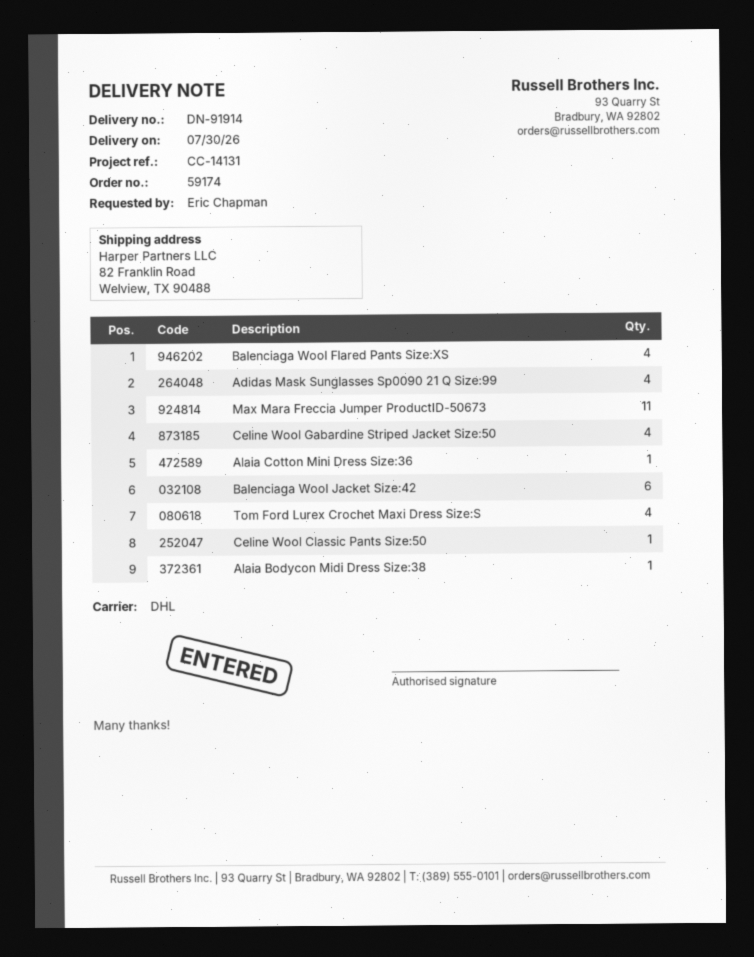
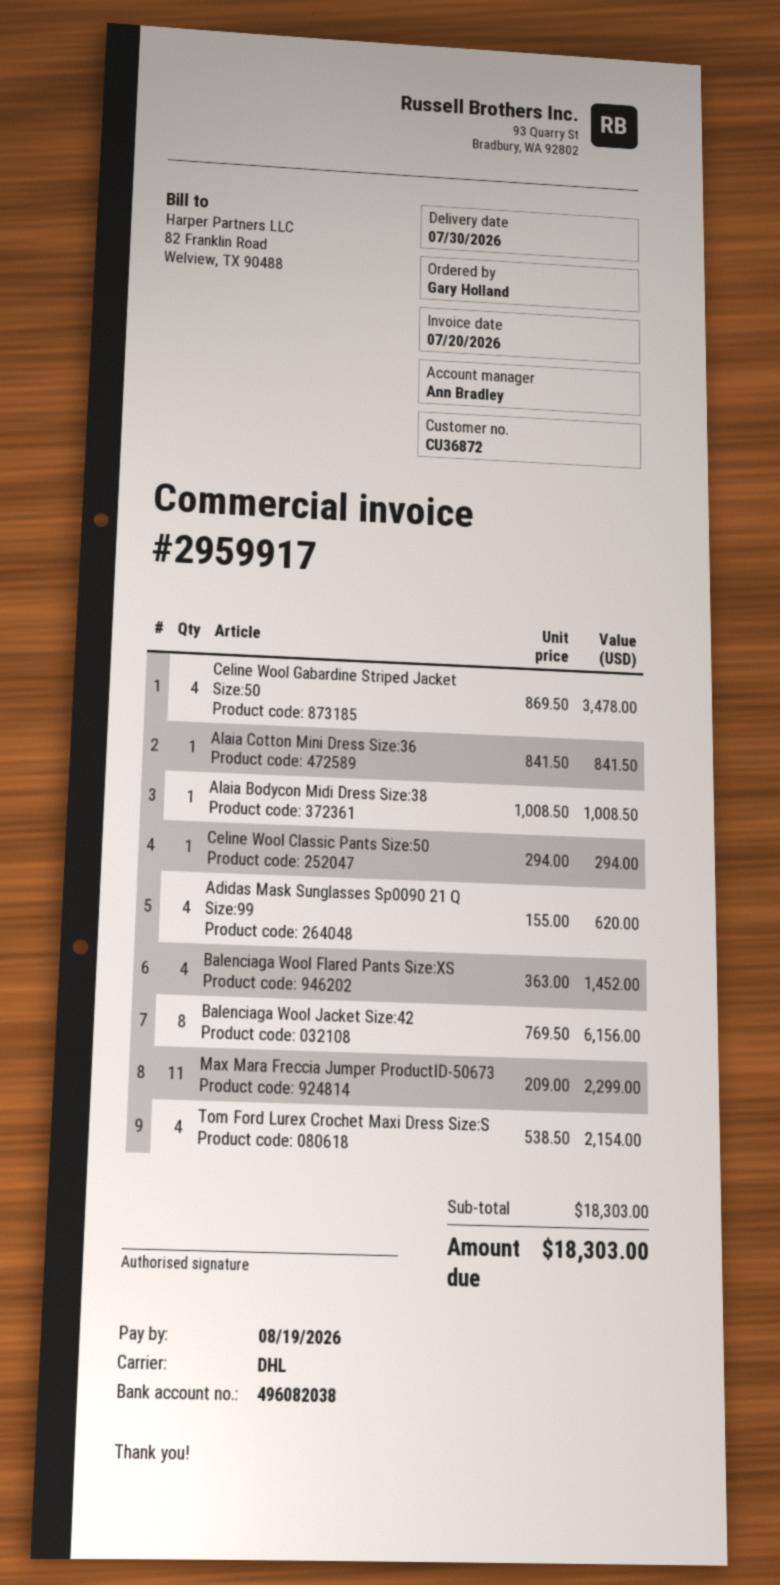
ordered by: Eric Chapman -> Gary Holland
Balenciaga Wool Jacket Size:42: 6 -> 8

